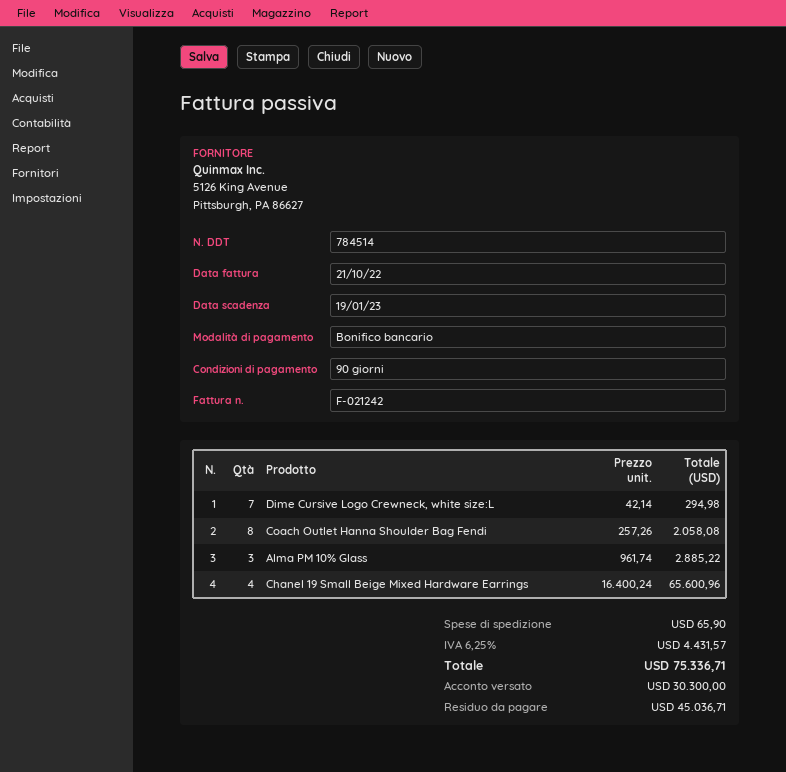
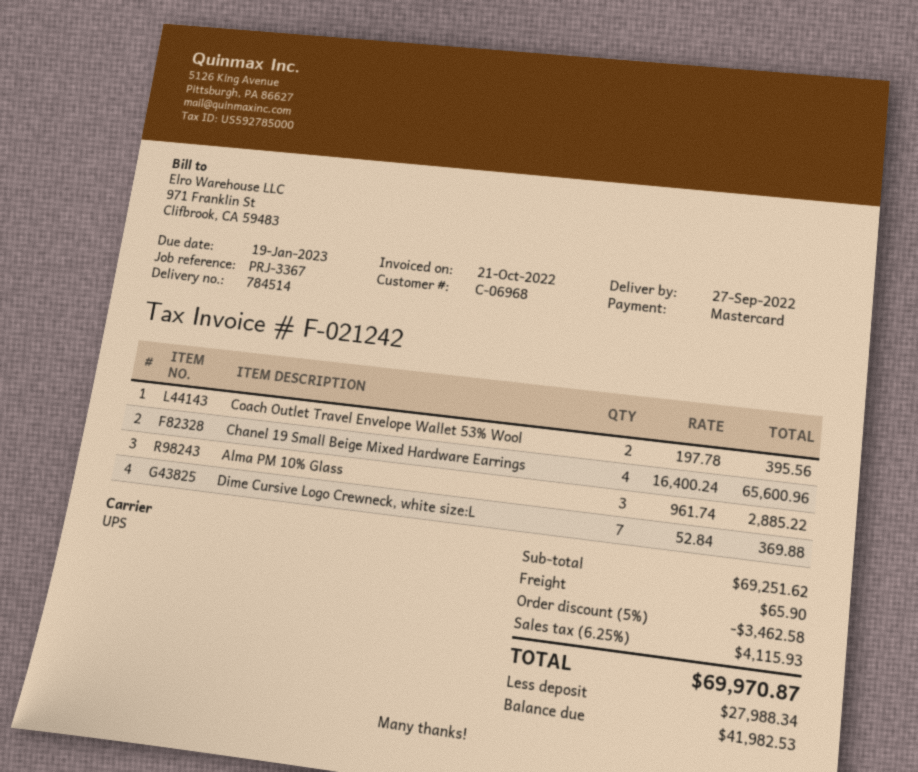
payment method: bank transfer -> Mastercard
Dime Cursive Logo Crewneck, white size:L: 7 x 42.14 = 294.98 -> 7 x 52.84 = 369.88
Coach Outlet Hanna Shoulder Bag Fendi: 8 x 257.26 = 2058.08 -> none
Coach Outlet Travel Envelope Wallet 53% Wool: none -> 2 x 197.78 = 395.56
discount: none -> 5% = 3462.58
tax: 6.25% = 4431.57 -> 6.25% = 4115.93
total: 75336.71 -> 69970.87
deposit: 30300.00 -> 27988.34
balance: 45036.71 -> 41982.53

